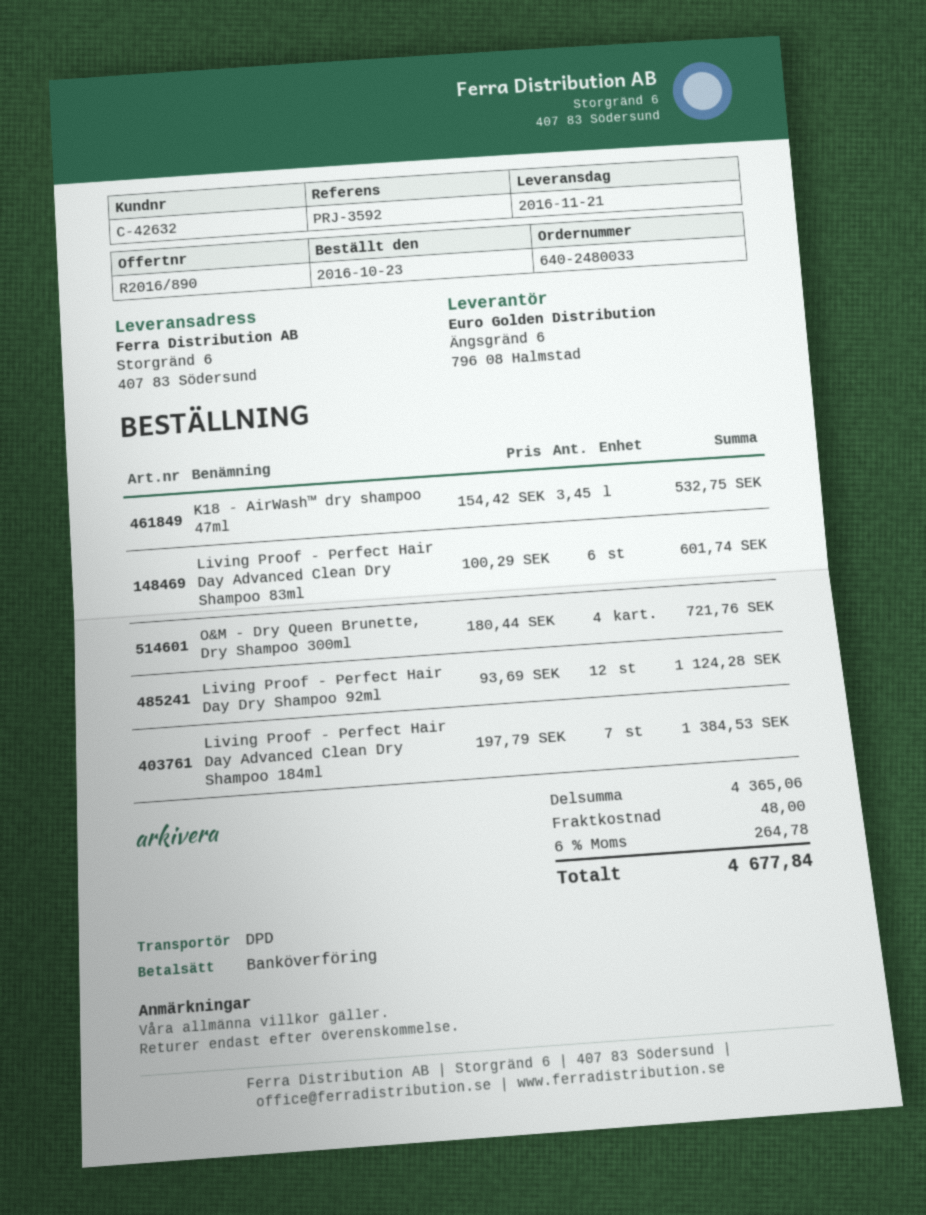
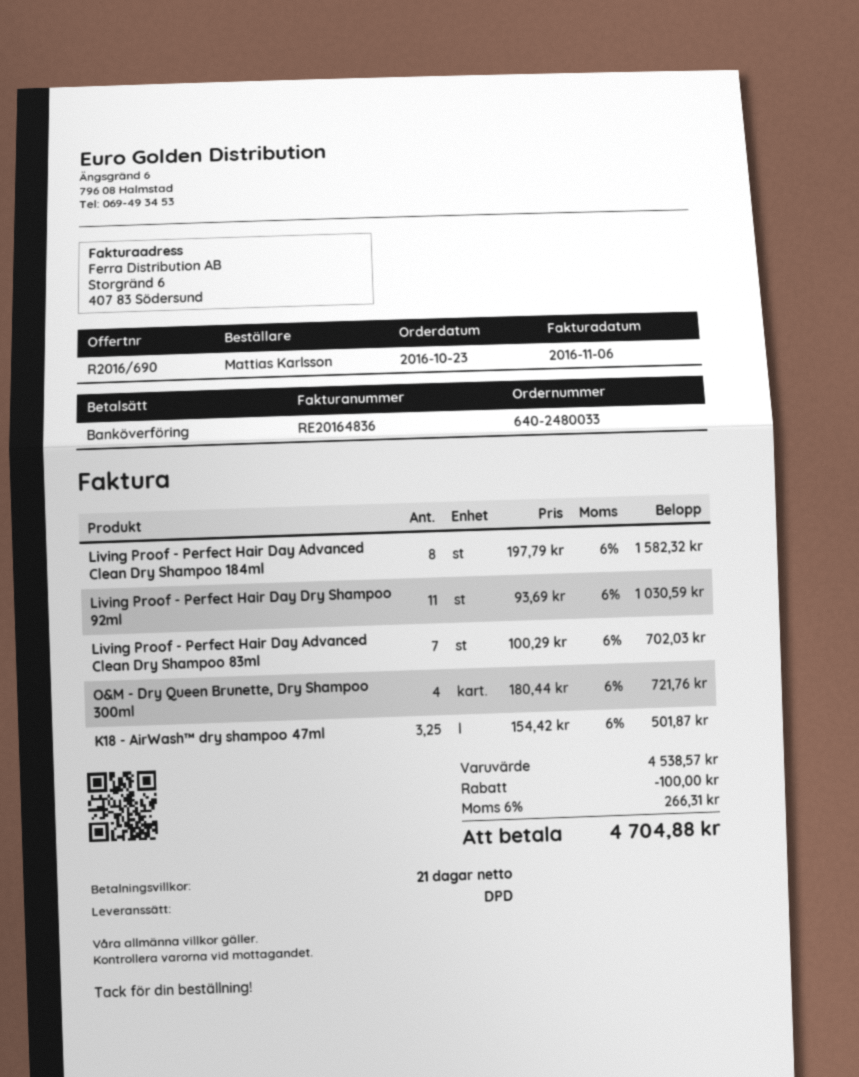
quote number: R2016/890 -> R2016/690
K18 - AirWash™ dry shampoo 47ml: 3.45 x 154.42 = 532.75 -> 3.25 x 154.42 = 501.87
Living Proof - Perfect Hair Day Advanced Clean Dry Shampoo 83ml: 6 x 100.29 = 601.74 -> 7 x 100.29 = 702.03
Living Proof - Perfect Hair Day Dry Shampoo 92ml: 12 x 93.69 = 1124.28 -> 11 x 93.69 = 1030.59
Living Proof - Perfect Hair Day Advanced Clean Dry Shampoo 184ml: 7 x 197.79 = 1384.53 -> 8 x 197.79 = 1582.32
subtotal: 4365.06 -> 4538.57
discount: none -> 100.00
shipping: 48.00 -> none
tax: 6% = 264.78 -> 6% = 266.31
total: 4677.84 -> 4704.88

